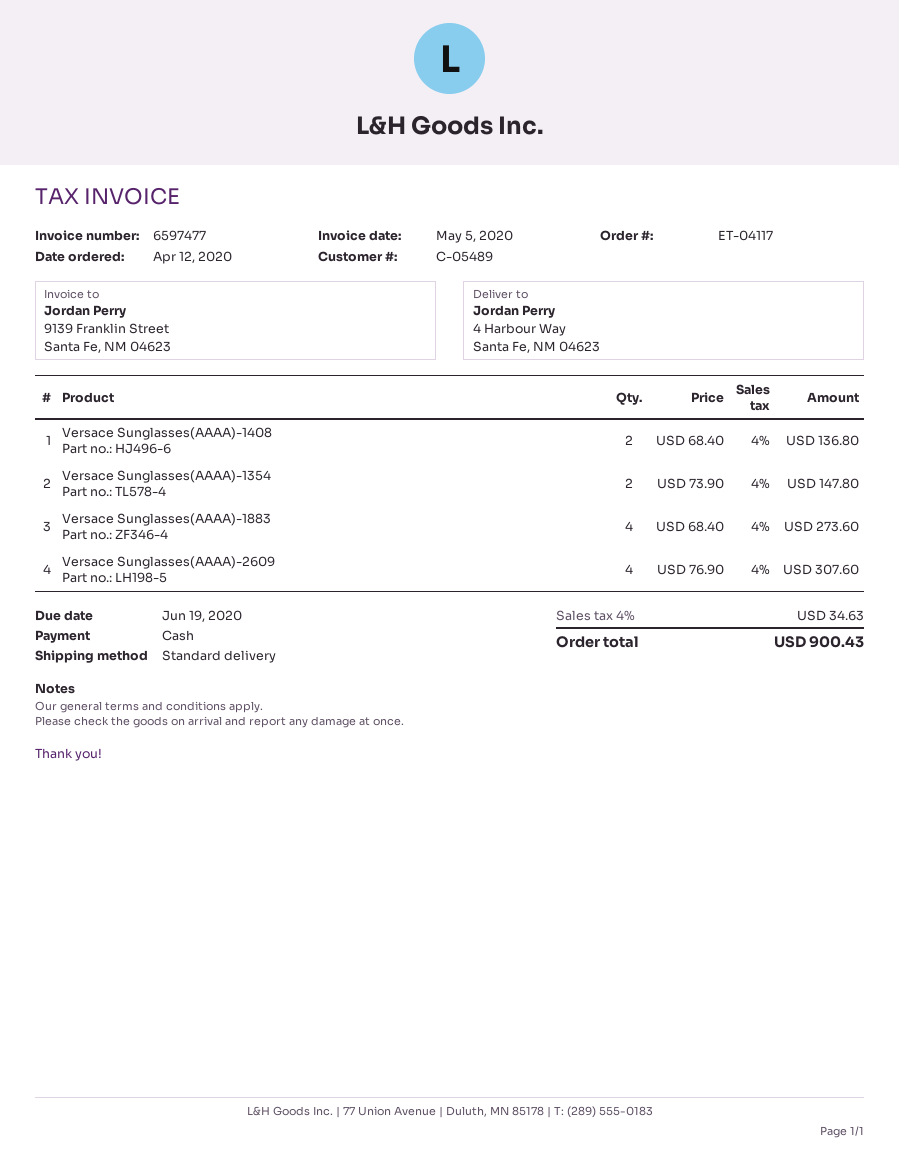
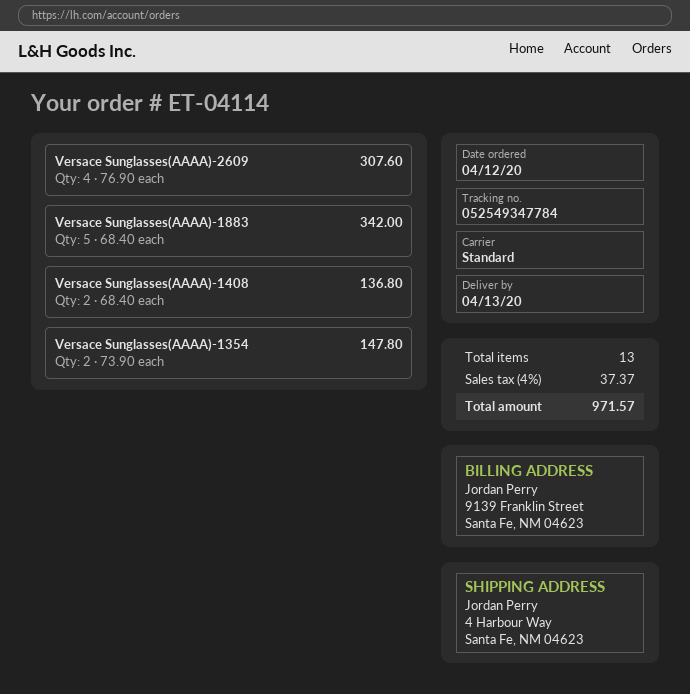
order number: ET-04117 -> ET-04114
Versace Sunglasses(AAAA)-1883: 4 x 68.40 = 273.60 -> 5 x 68.40 = 342.00
tax: 4% = 34.63 -> 4% = 37.37
total: 900.43 -> 971.57

